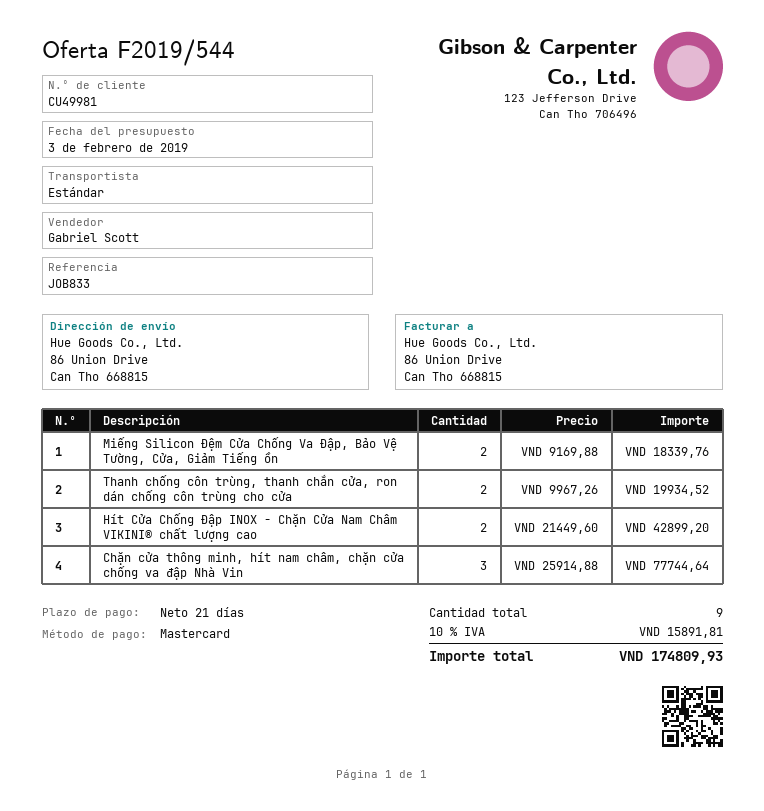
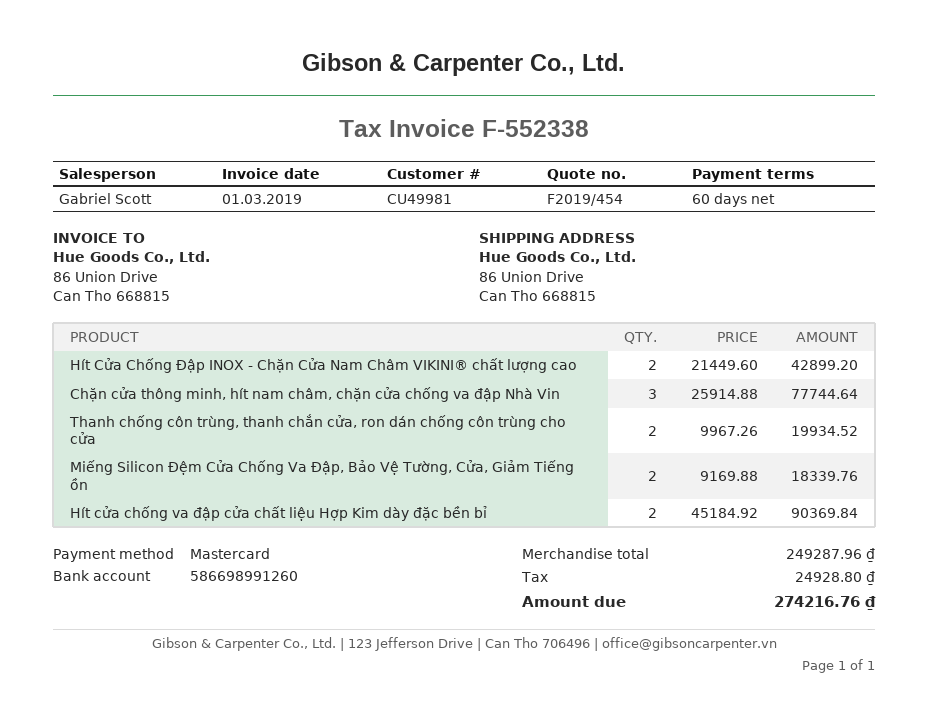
quote number: F2019/544 -> F2019/454
payment terms: 21 days -> 60 days
Hít cửa chống va đập cửa chất liệu Hợp Kim dày đặc bền bỉ: none -> 2 x 45184.92 = 90369.84
tax: 15891.81 -> 24928.80
total: 174809.93 -> 274216.76

